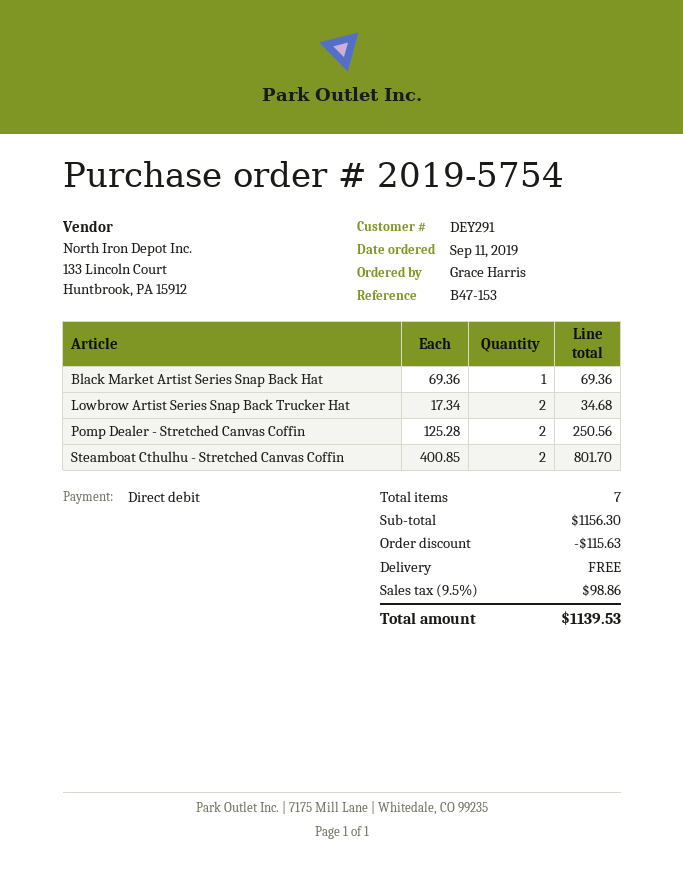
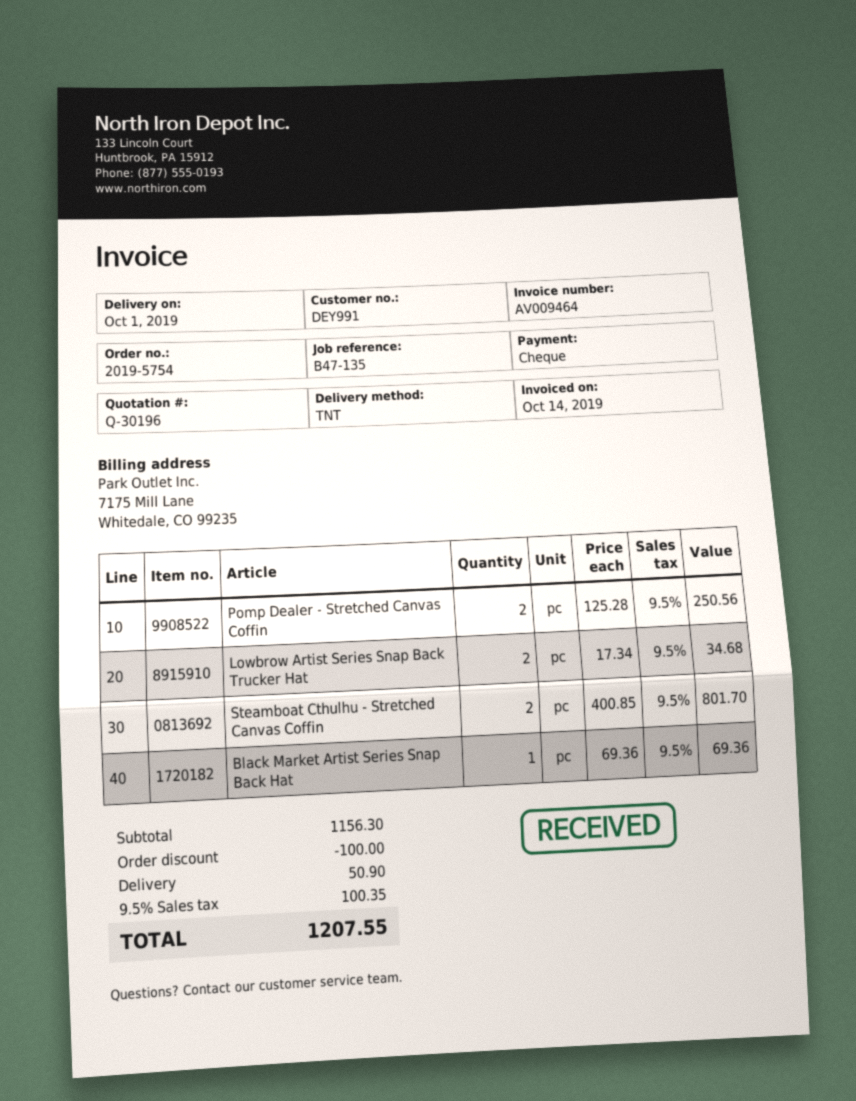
customer number: DEY291 -> DEY991
reference: B47-153 -> B47-135
payment method: direct debit -> cheque
discount: 115.63 -> 100.00
shipping: 0.00 -> 50.90
tax: 9.5% = 98.86 -> 9.5% = 100.35
total: 1139.53 -> 1207.55

